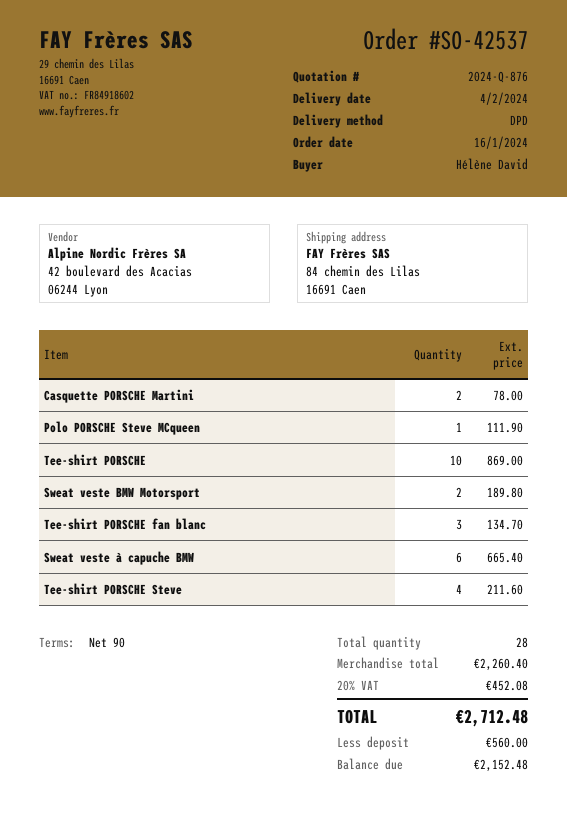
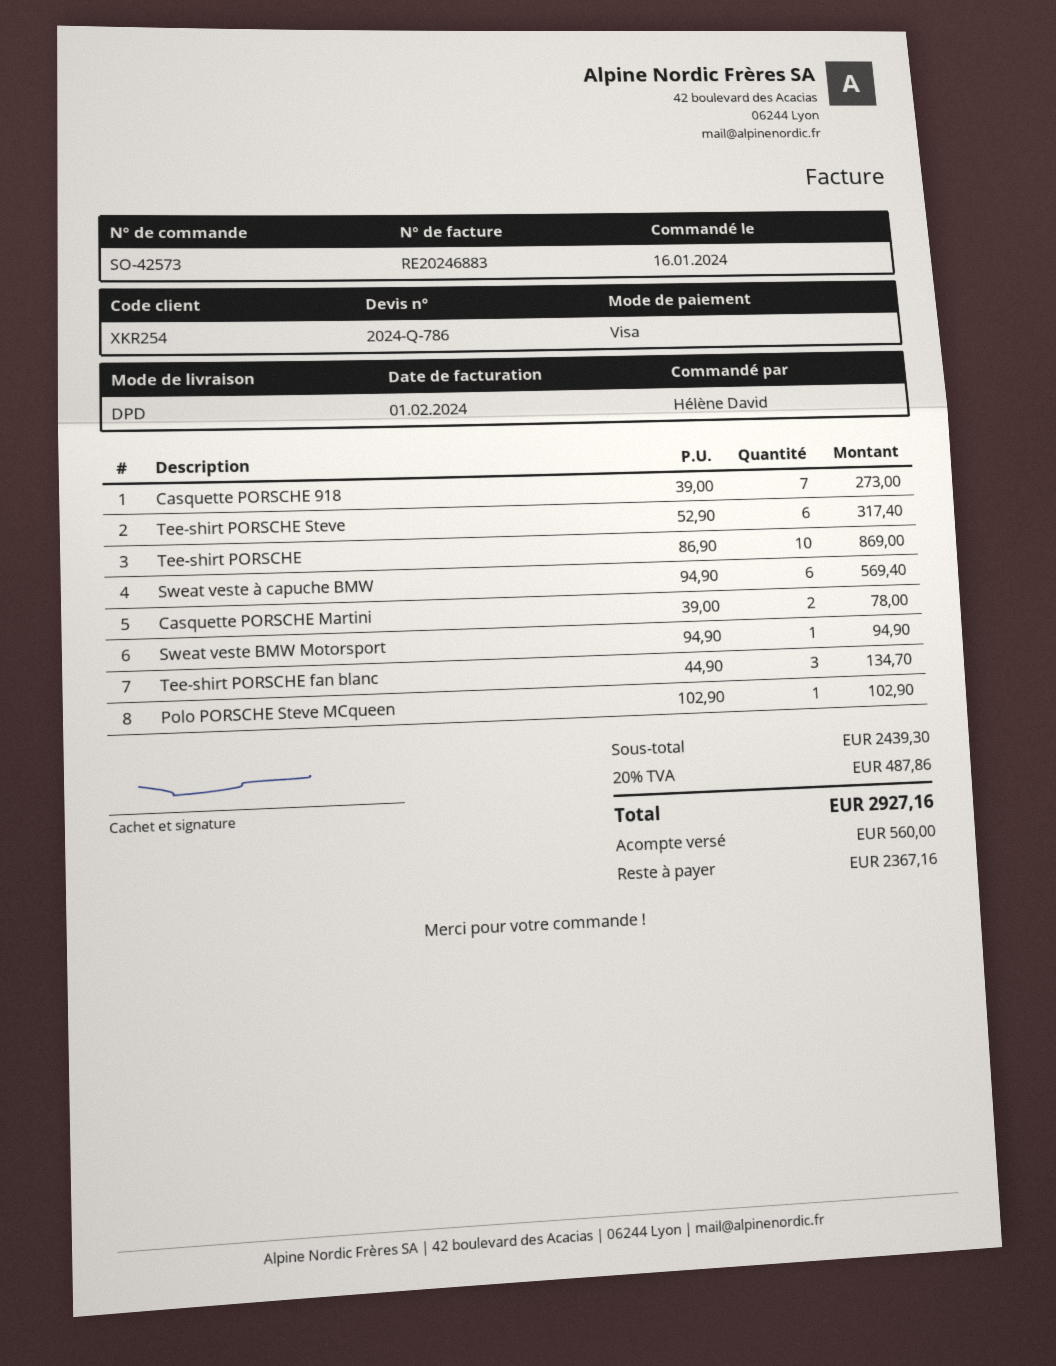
quote number: 2024-Q-876 -> 2024-Q-786
order number: SO-42537 -> SO-42573
Polo PORSCHE Steve MCqueen: 1 for 111.90 -> 1 for 102.90
Sweat veste BMW Motorsport: 2 for 189.80 -> 1 for 94.90
Sweat veste à capuche BMW: 6 for 665.40 -> 6 for 569.40
Tee-shirt PORSCHE Steve: 4 for 211.60 -> 6 for 317.40
Casquette PORSCHE 918: none -> 7 for 273.00
subtotal: 2260.40 -> 2439.30
tax: 20% = 452.08 -> 20% = 487.86
total: 2712.48 -> 2927.16
balance: 2152.48 -> 2367.16

